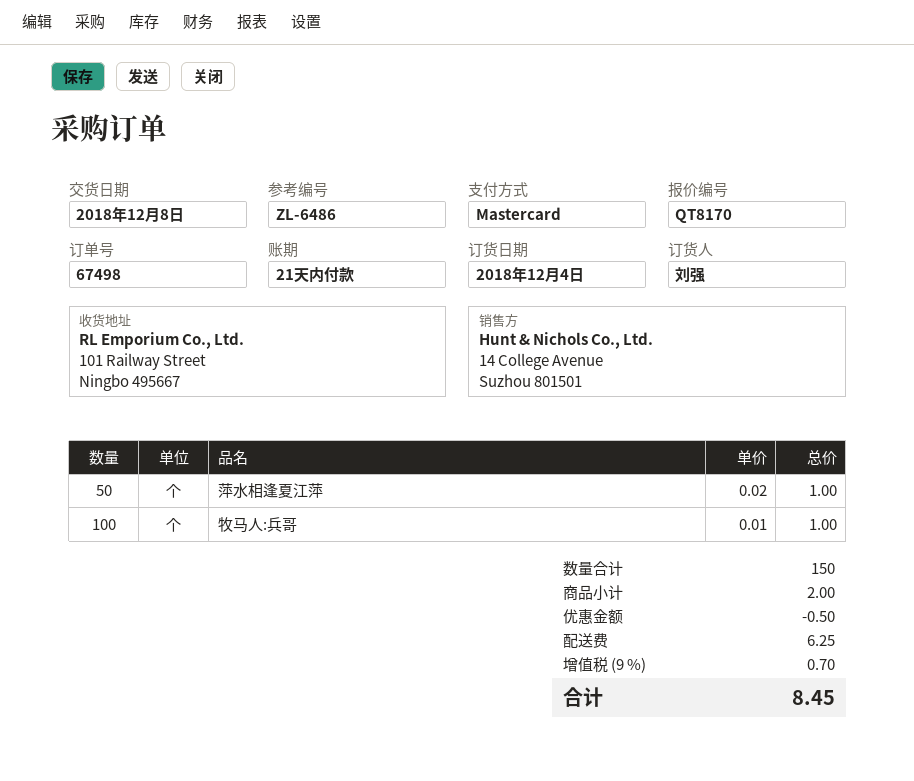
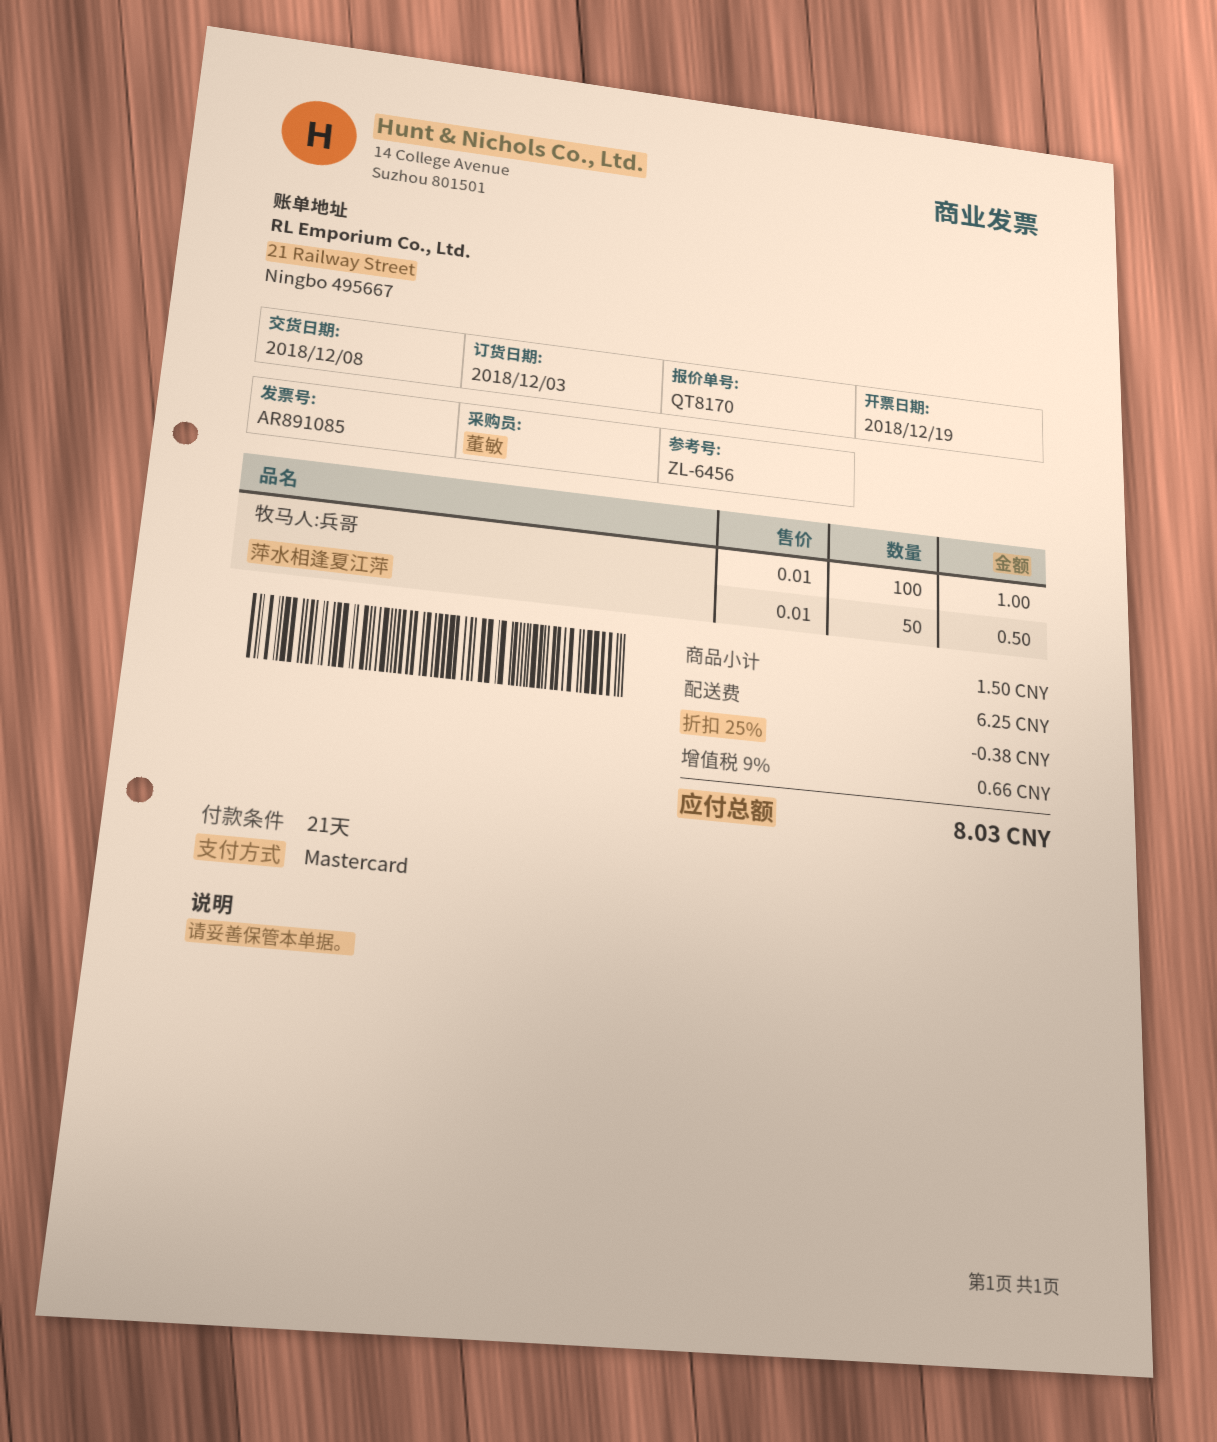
order date: 2018-12-04 -> 2018-12-03
reference: ZL-6486 -> ZL-6456
ordered by: 刘强 -> 董敏
萍水相逢夏江萍: 50 x 0.02 = 1.00 -> 50 x 0.01 = 0.50
subtotal: 2.00 -> 1.50
discount: 0.50 -> 0.38
tax: 9% = 0.70 -> 9% = 0.66
total: 8.45 -> 8.03

